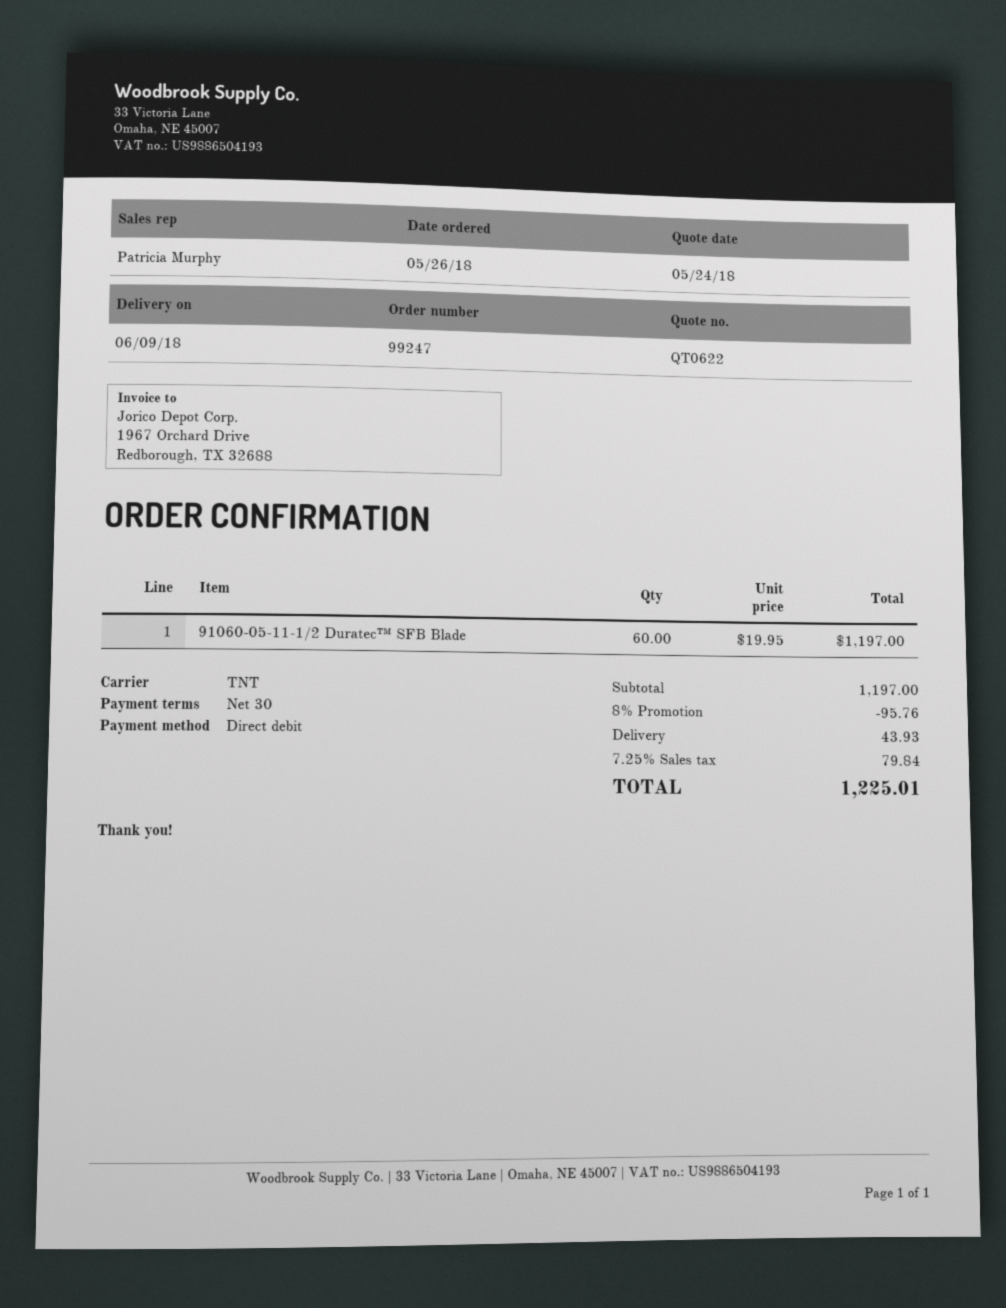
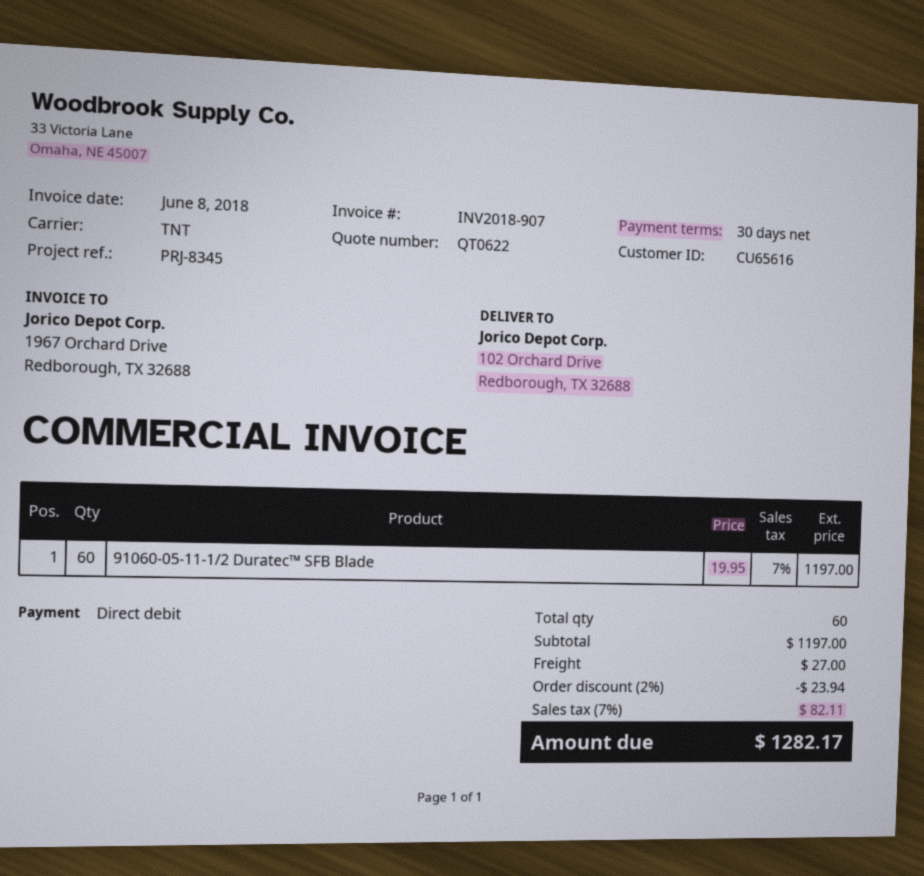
discount: 8% = 95.76 -> 2% = 23.94
shipping: 43.93 -> 27.00
tax: 7.25% = 79.84 -> 7% = 82.11
total: 1225.01 -> 1282.17

